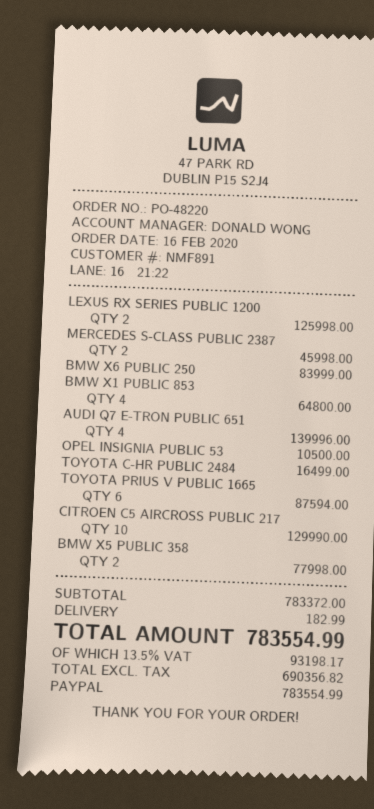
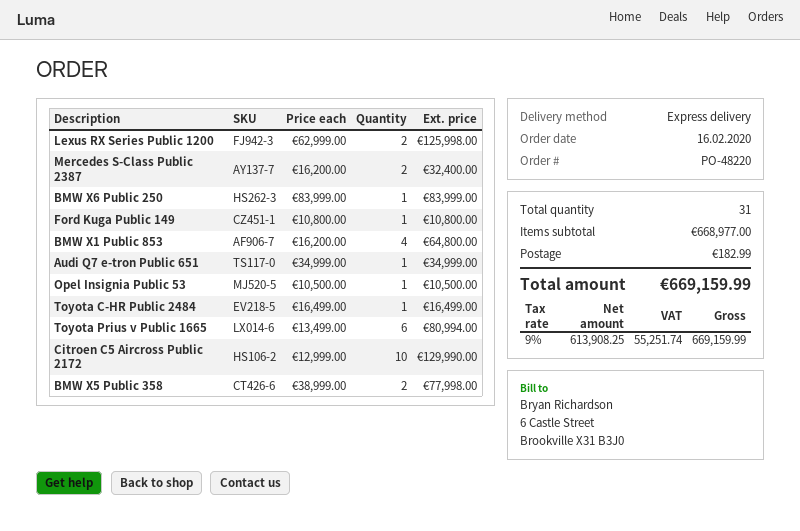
MERCEDES S-CLASS PUBLIC 2387: 2 for 45998.00 -> 2 for 32400.00
AUDI Q7 E-TRON PUBLIC 651: 4 for 139996.00 -> 1 for 34999.00
TOYOTA PRIUS V PUBLIC 1665: 6 for 87594.00 -> 6 for 80994.00
Ford Kuga Public 149: none -> 1 for 10800.00
subtotal: 783372.00 -> 668977.00
net: 690356.82 -> 613908.25
tax: 13.5% = 93198.17 -> 9% = 55251.74
total: 783554.99 -> 669159.99

